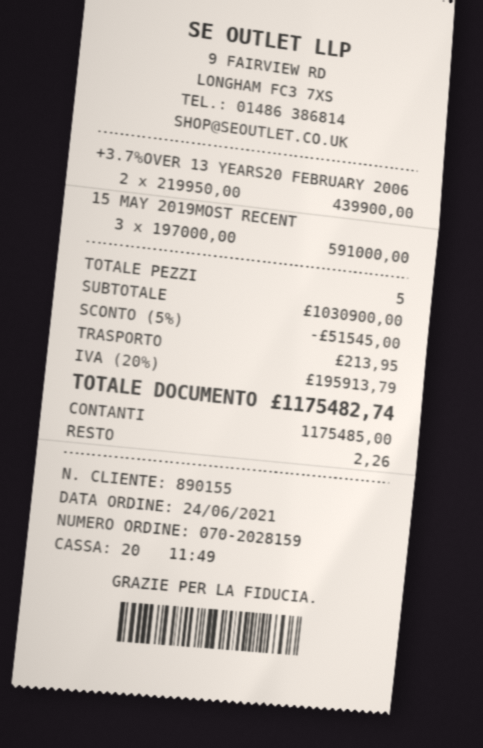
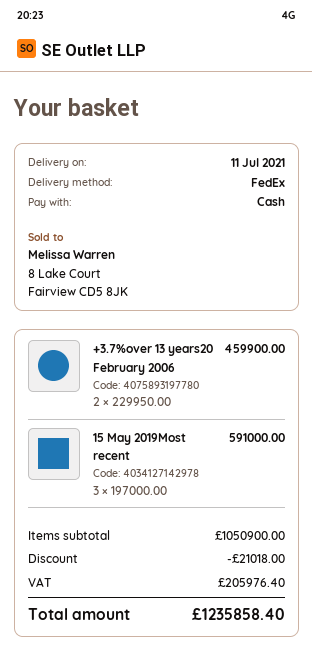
+3.7%OVER 13 YEARS20 FEBRUARY 2006: 2 x 219950.00 = 439900.00 -> 2 x 229950.00 = 459900.00
subtotal: 1030900.00 -> 1050900.00
discount: 51545.00 -> 21018.00
shipping: 213.95 -> none
tax: 195913.79 -> 205976.40
total: 1175482.74 -> 1235858.40

